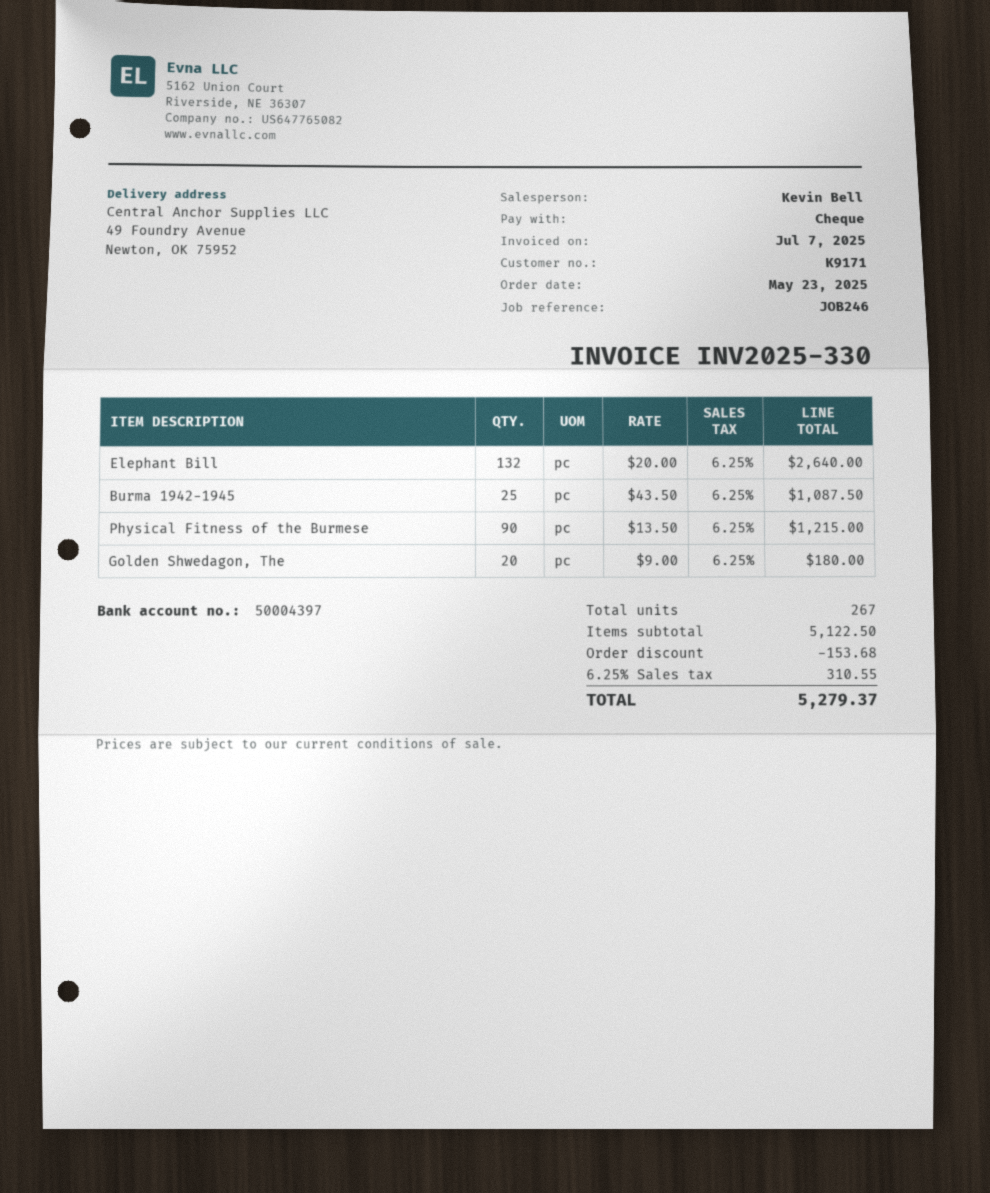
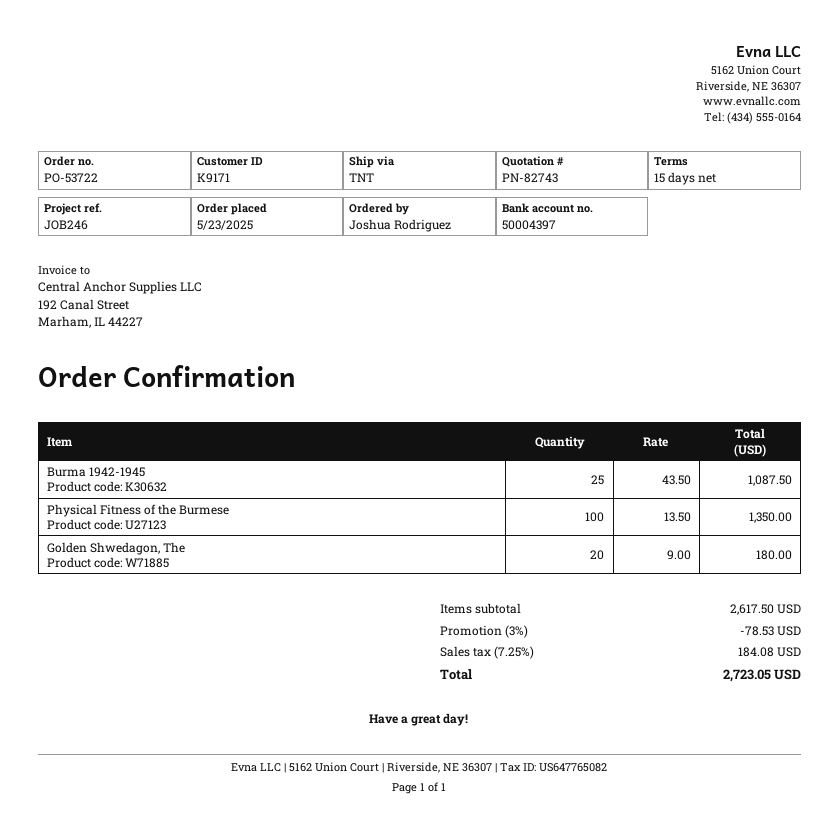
Elephant Bill: 132 x 20.00 = 2640.00 -> none
Physical Fitness of the Burmese: 90 x 13.50 = 1215.00 -> 100 x 13.50 = 1350.00
subtotal: 5122.50 -> 2617.50
discount: 153.68 -> 78.53
tax: 6.25% = 310.55 -> 7.25% = 184.08
total: 5279.37 -> 2723.05

